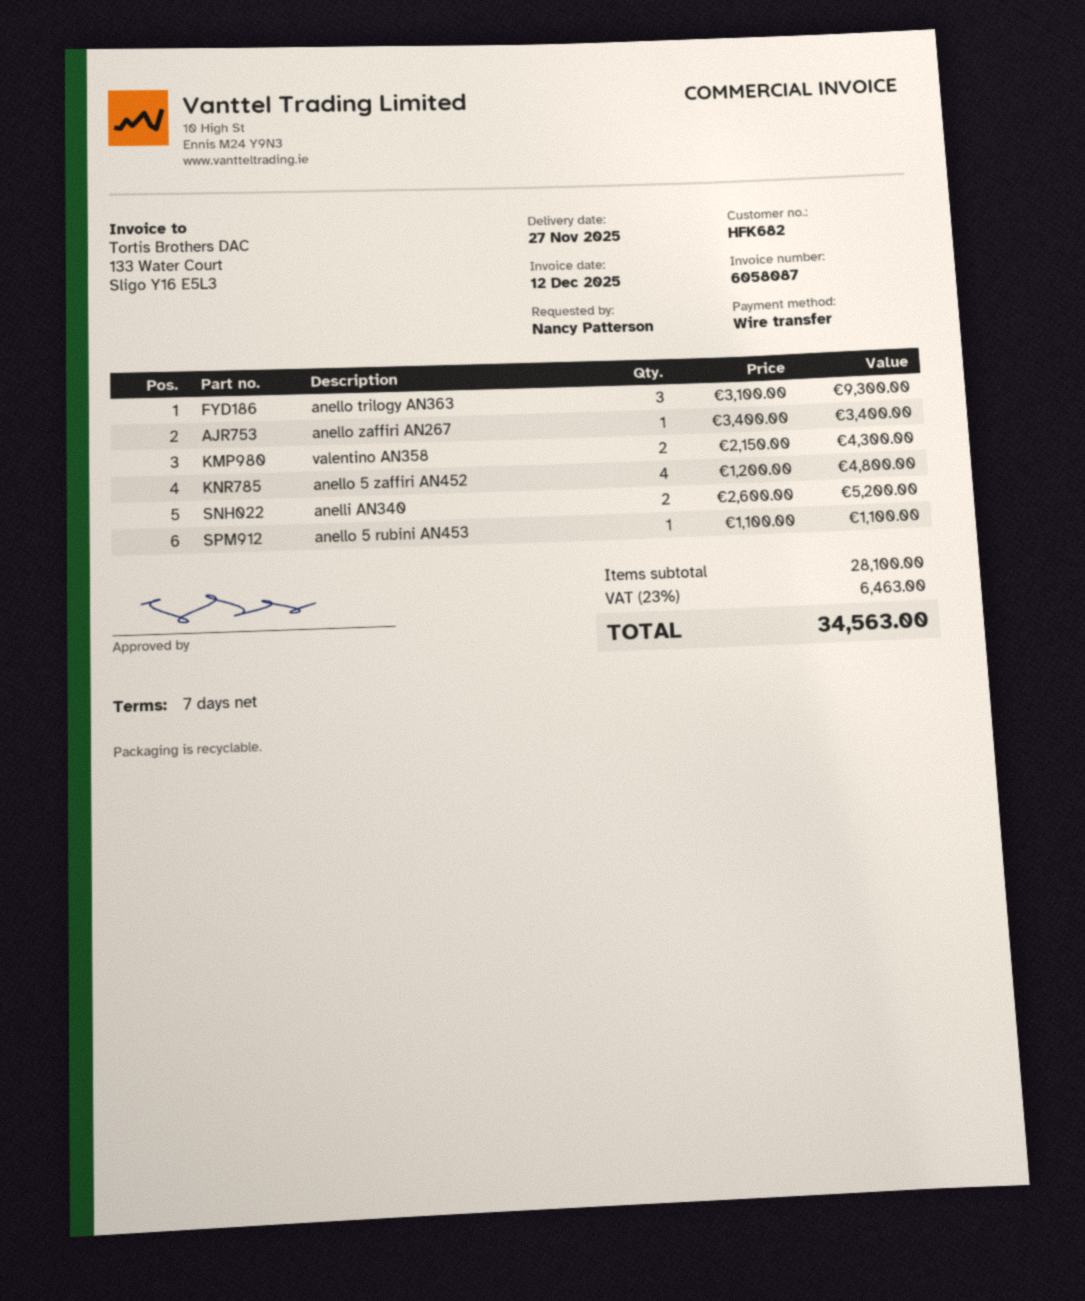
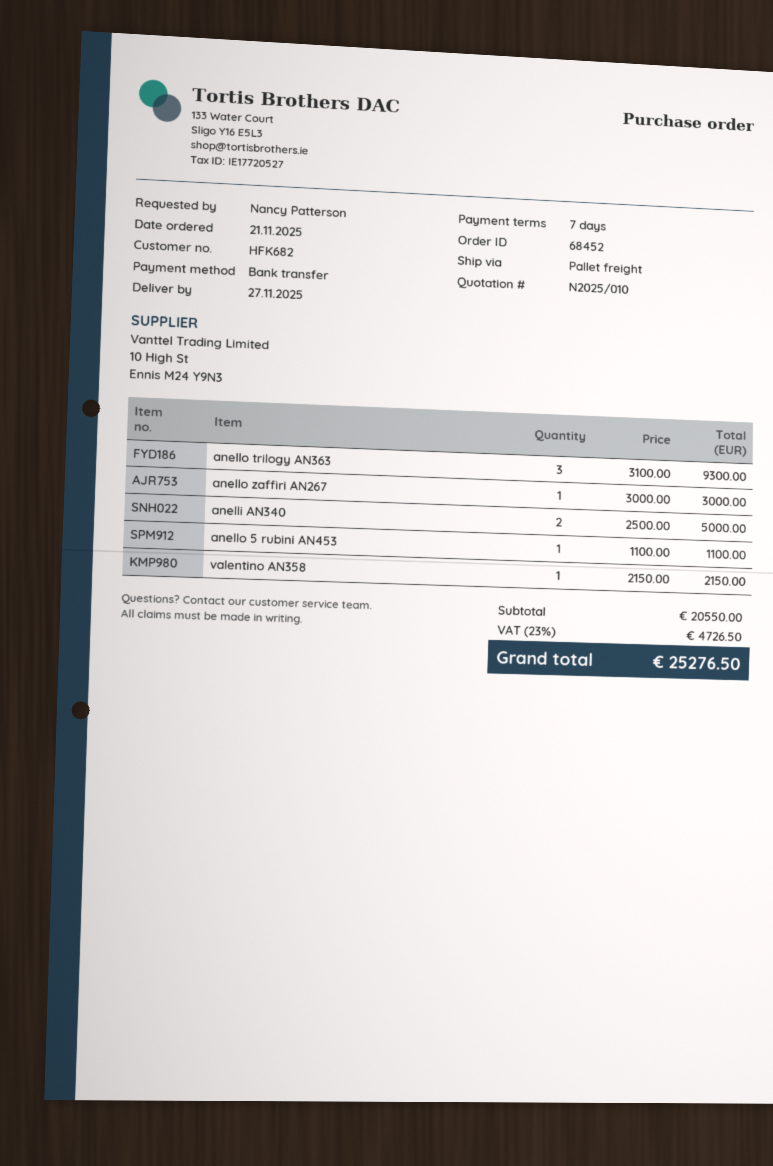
anello zaffiri AN267: 1 x 3400.00 = 3400.00 -> 1 x 3000.00 = 3000.00
valentino AN358: 2 x 2150.00 = 4300.00 -> 1 x 2150.00 = 2150.00
anello 5 zaffiri AN452: 4 x 1200.00 = 4800.00 -> none
anelli AN340: 2 x 2600.00 = 5200.00 -> 2 x 2500.00 = 5000.00
subtotal: 28100.00 -> 20550.00
tax: 23% = 6463.00 -> 23% = 4726.50
total: 34563.00 -> 25276.50

